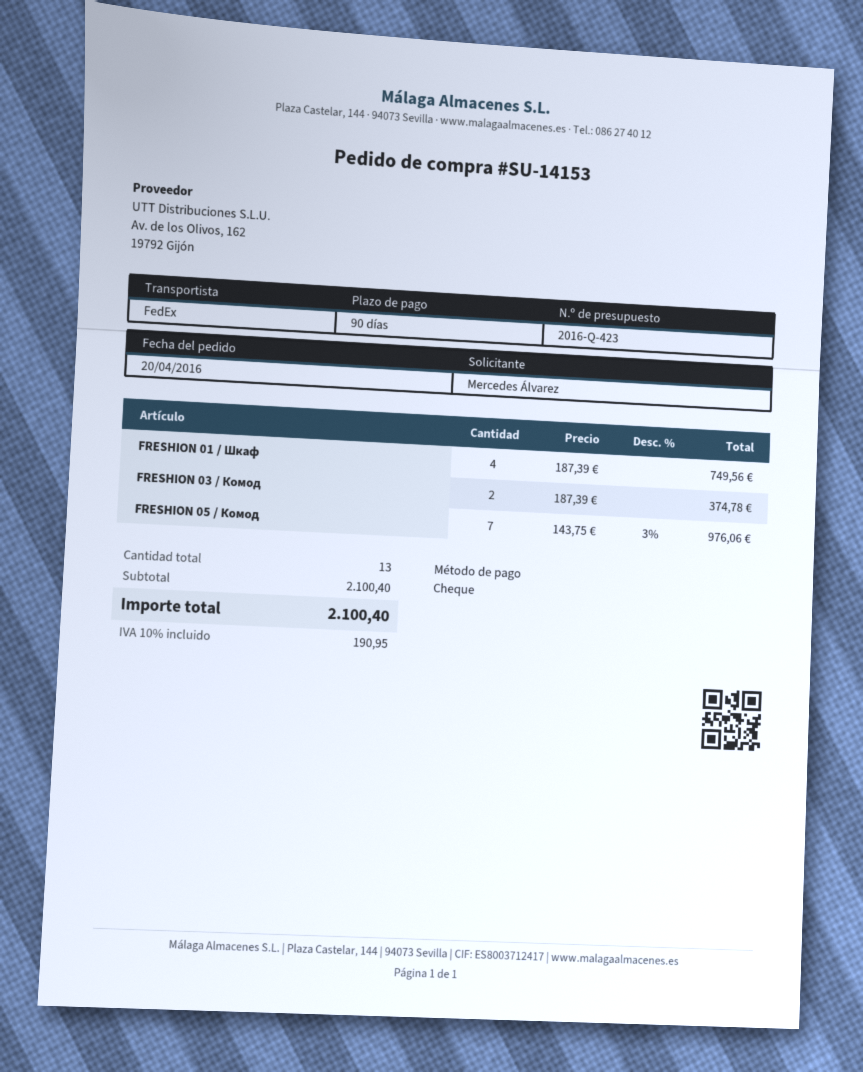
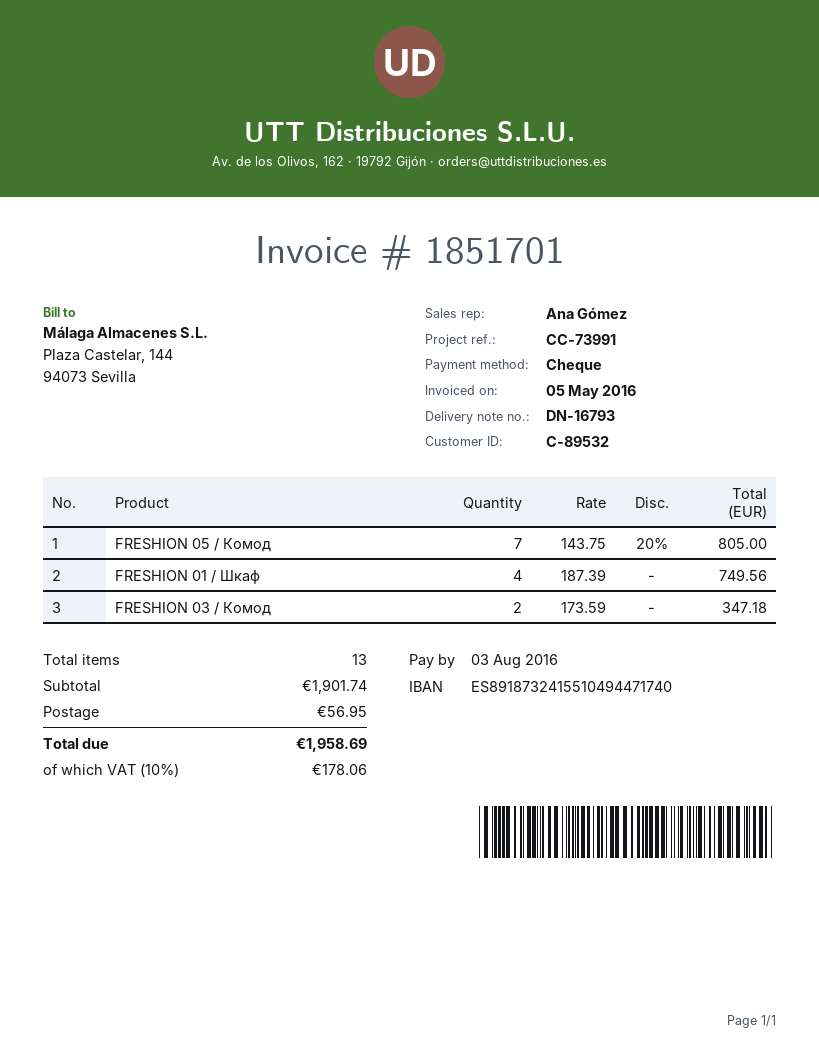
FRESHION 03 / Комод: 2 x 187.39 = 374.78 -> 2 x 173.59 = 347.18
FRESHION 05 / Комод: 7 x 143.75 - 3% = 976.06 -> 7 x 143.75 - 20% = 805.00
subtotal: 2100.40 -> 1901.74
shipping: none -> 56.95
tax: 10% = 190.95 -> 10% = 178.06
total: 2100.40 -> 1958.69

